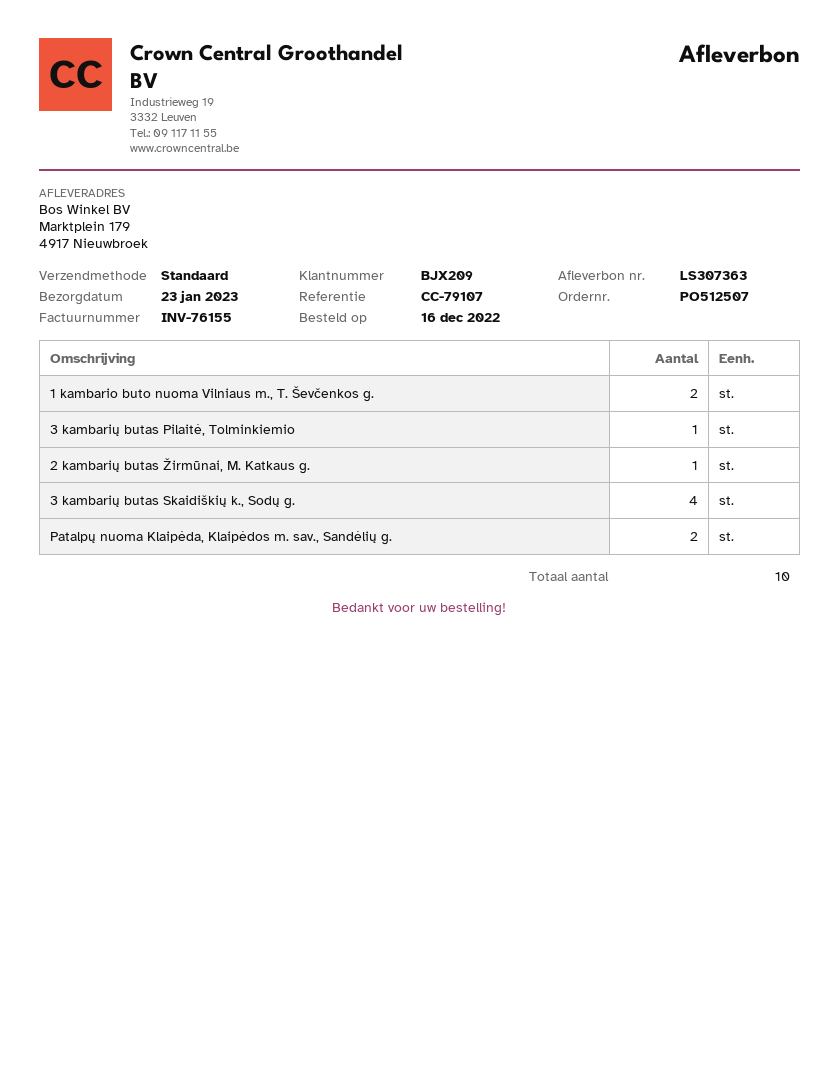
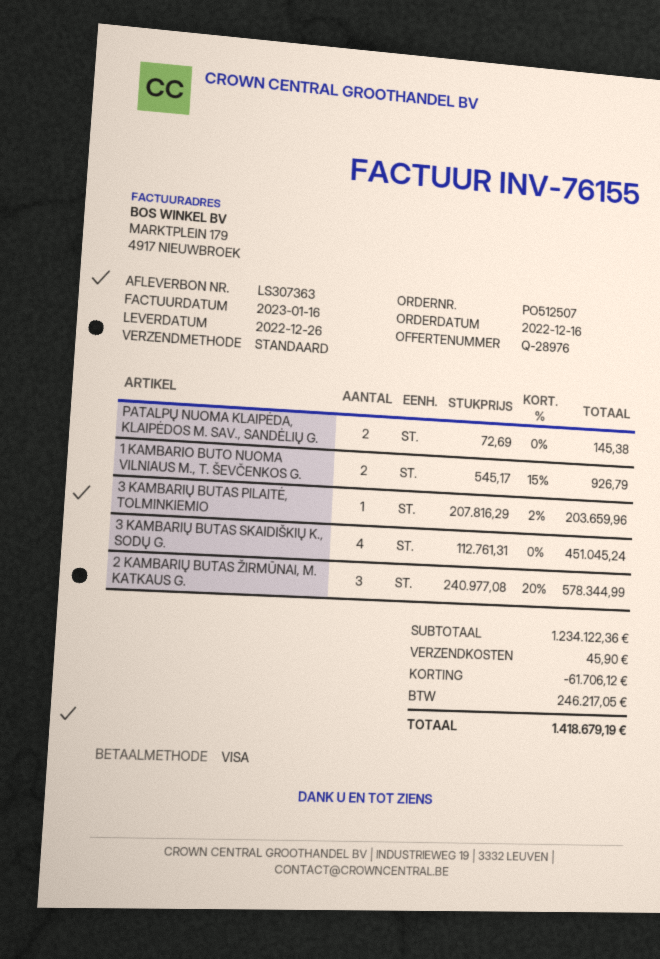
delivery date: 2023-01-23 -> 2022-12-26
2 kambarių butas Žirmūnai, M. Katkaus g.: 1 -> 3

